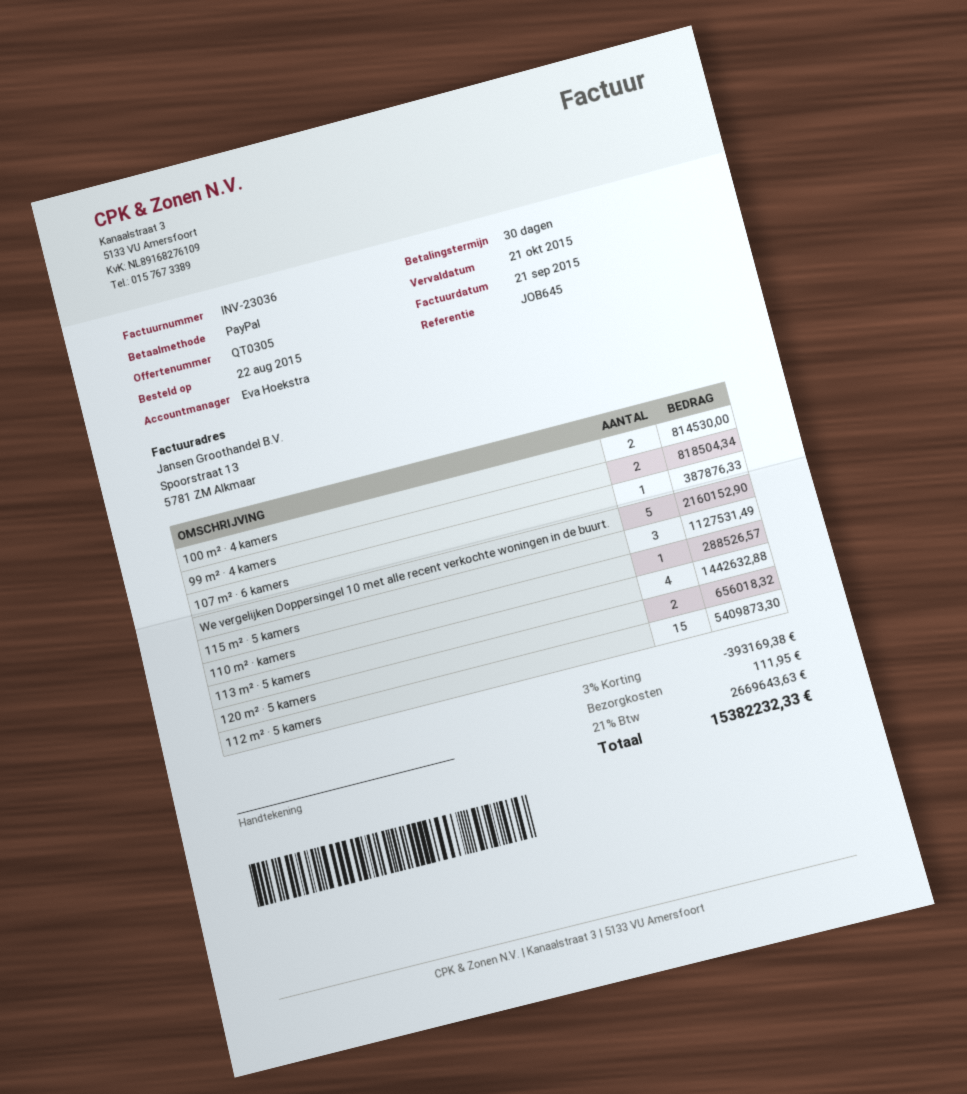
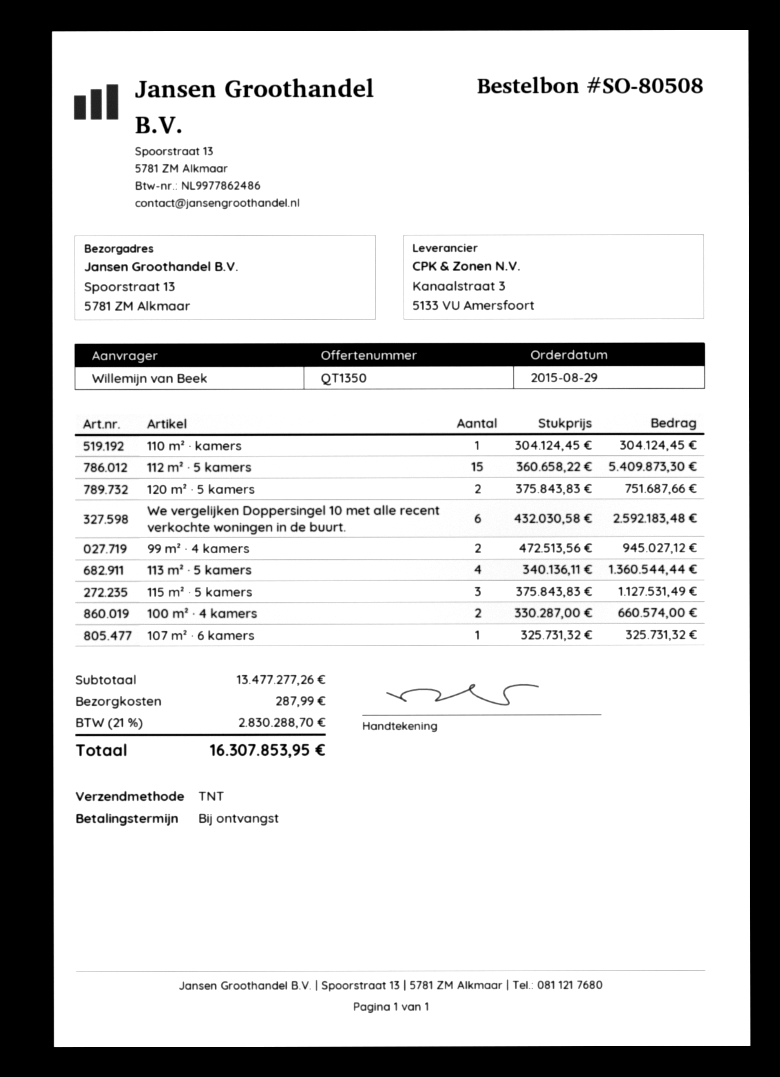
quote number: QT0305 -> QT1350
order date: 2015-08-22 -> 2015-08-29
payment terms: 30 days -> on receipt
100 m² · 4 kamers: 2 for 814530.00 -> 2 for 660574.00
99 m² · 4 kamers: 2 for 818504.34 -> 2 for 945027.12
107 m² · 6 kamers: 1 for 387876.33 -> 1 for 325731.32
We vergelijken Doppersingel 10 met alle recent verkochte woningen in de buurt.: 5 for 2160152.90 -> 6 for 2592183.48
110 m² · kamers: 1 for 288526.57 -> 1 for 304124.45
113 m² · 5 kamers: 4 for 1442632.88 -> 4 for 1360544.44
120 m² · 5 kamers: 2 for 656018.32 -> 2 for 751687.66
discount: 3% = 393169.38 -> none
shipping: 111.95 -> 287.99
tax: 21% = 2669643.63 -> 21% = 2830288.70
total: 15382232.33 -> 16307853.95

